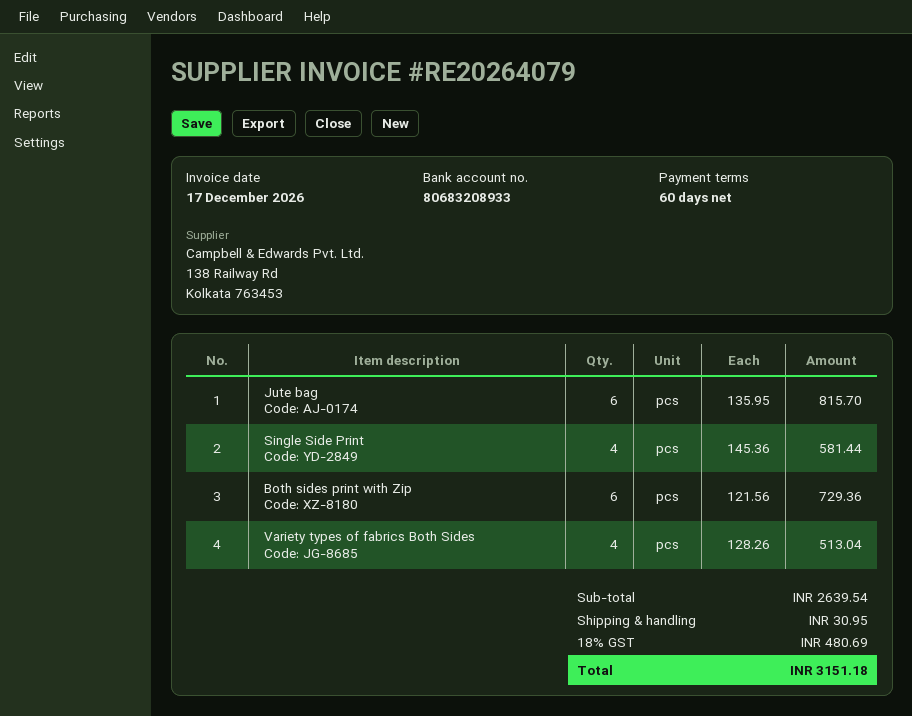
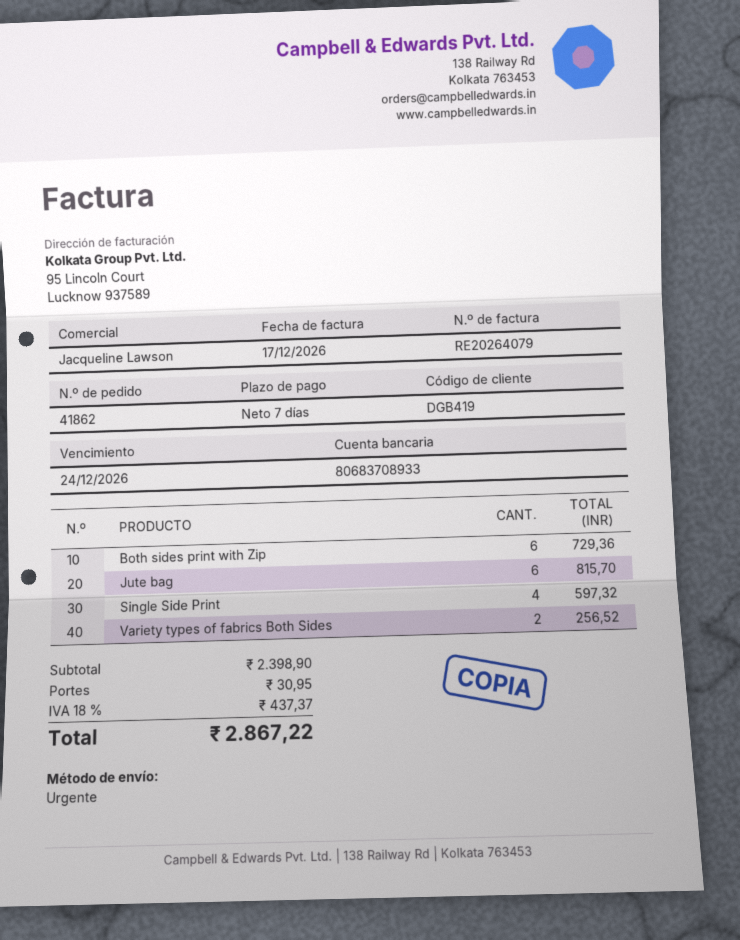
payment terms: 60 days -> 7 days
bank account: 80683208933 -> 80683708933
Single Side Print: 4 for 581.44 -> 4 for 597.32
Variety types of fabrics Both Sides: 4 for 513.04 -> 2 for 256.52
subtotal: 2639.54 -> 2398.90
tax: 18% = 480.69 -> 18% = 437.37
total: 3151.18 -> 2867.22

